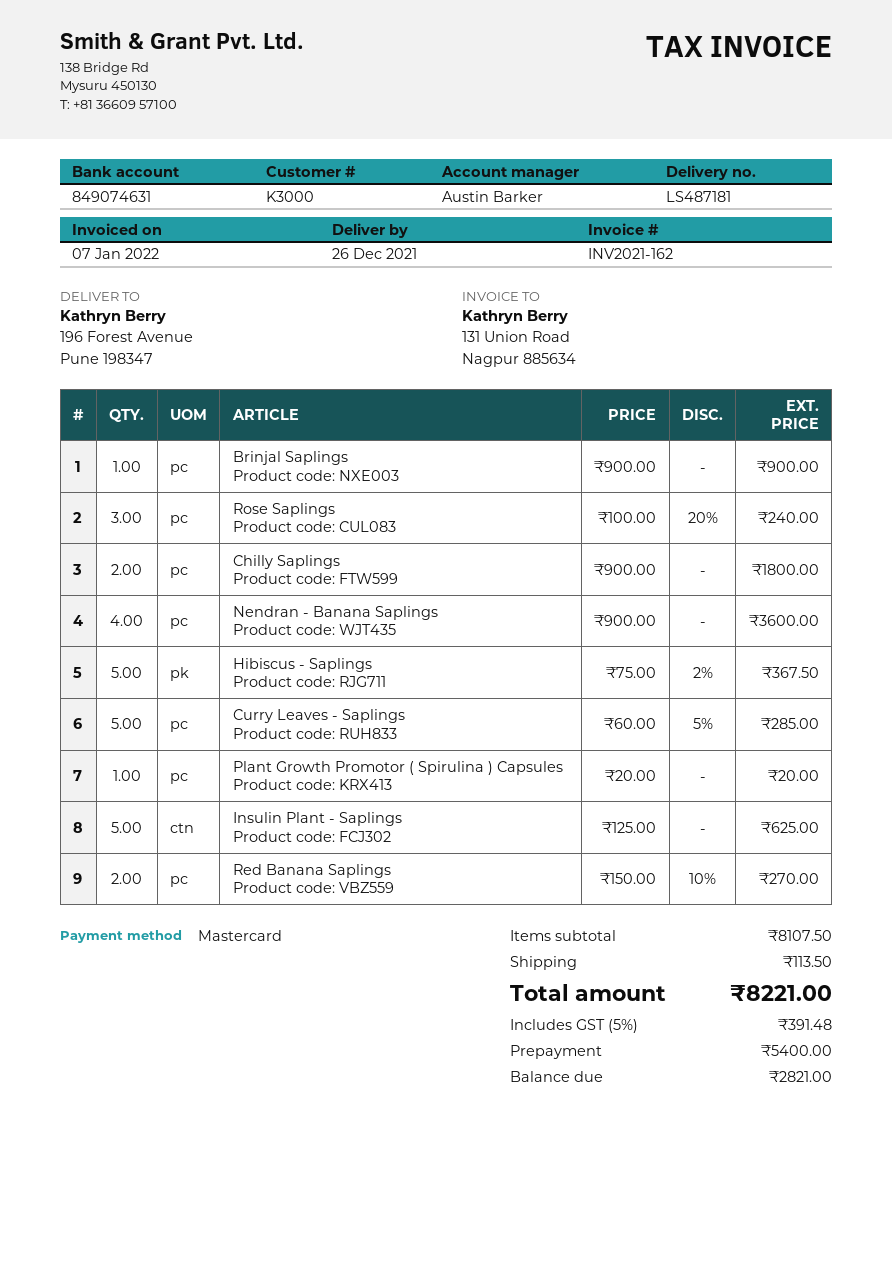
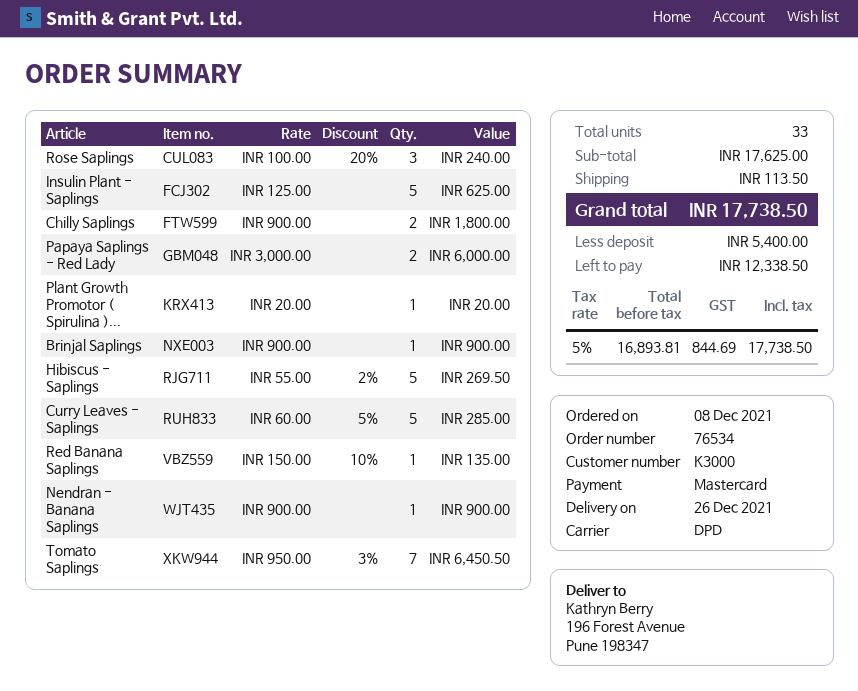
Nendran - Banana Saplings: 4 x 900.00 = 3600.00 -> 1 x 900.00 = 900.00
Hibiscus - Saplings: 5 x 75.00 - 2% = 367.50 -> 5 x 55.00 - 2% = 269.50
Red Banana Saplings: 2 x 150.00 - 10% = 270.00 -> 1 x 150.00 - 10% = 135.00
Papaya Saplings - Red Lady: none -> 2 x 3000.00 = 6000.00
Tomato Saplings: none -> 7 x 950.00 - 3% = 6450.50
subtotal: 8107.50 -> 17625.00
tax: 5% = 391.48 -> 5% = 844.69
total: 8221.00 -> 17738.50
balance: 2821.00 -> 12338.50

